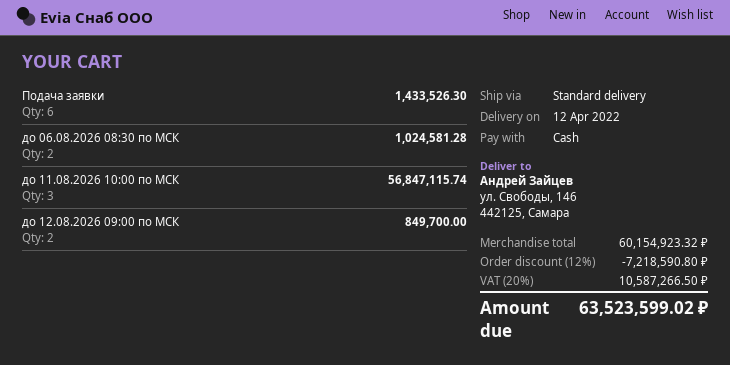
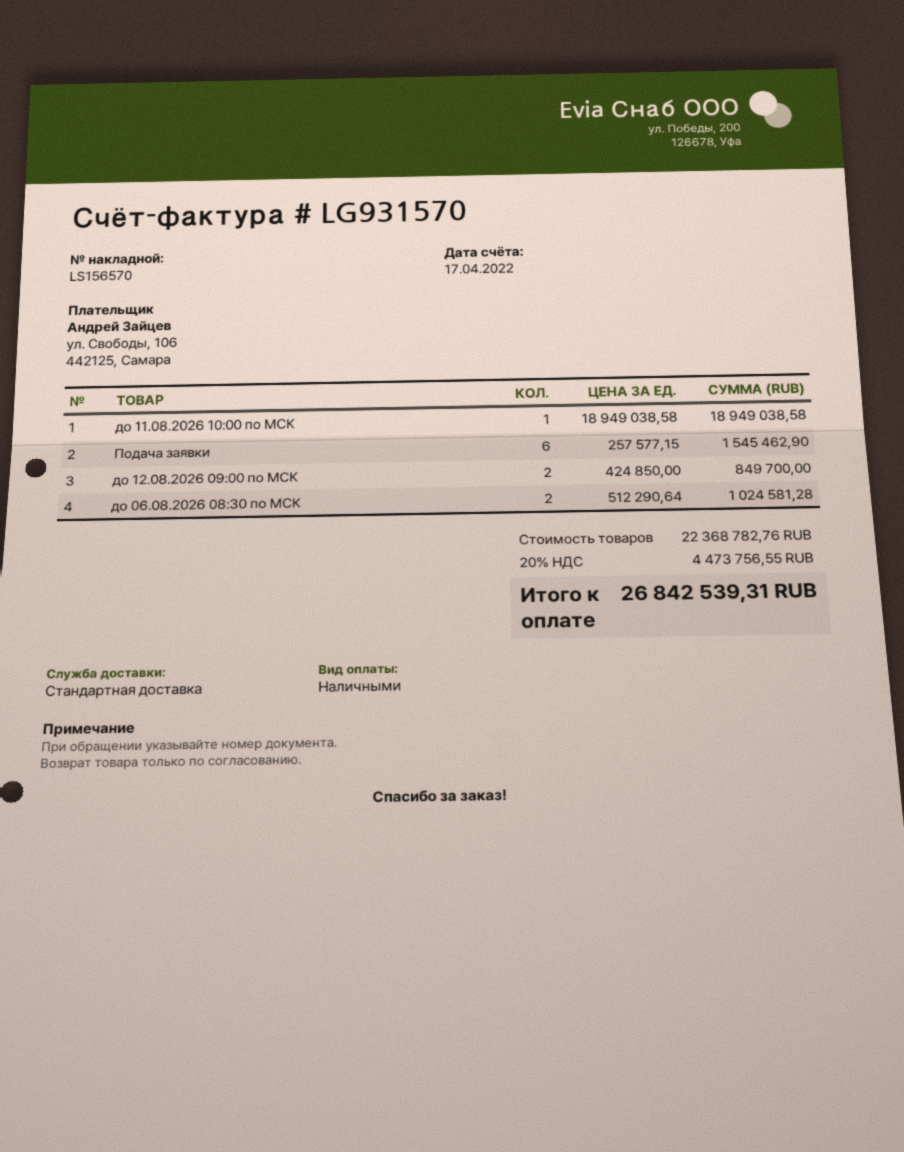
Подача заявки: 6 for 1433526.30 -> 6 for 1545462.90
до 11.08.2026 10:00 по МСК: 3 for 56847115.74 -> 1 for 18949038.58
subtotal: 60154923.32 -> 22368782.76
discount: 12% = 7218590.80 -> none
tax: 20% = 10587266.50 -> 20% = 4473756.55
total: 63523599.02 -> 26842539.31

